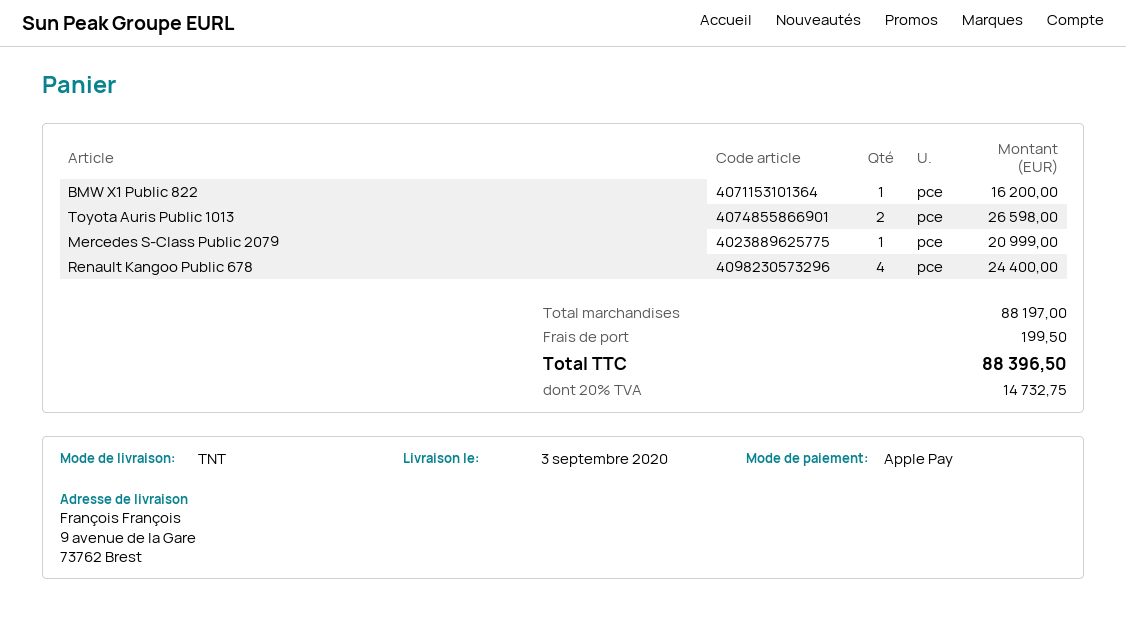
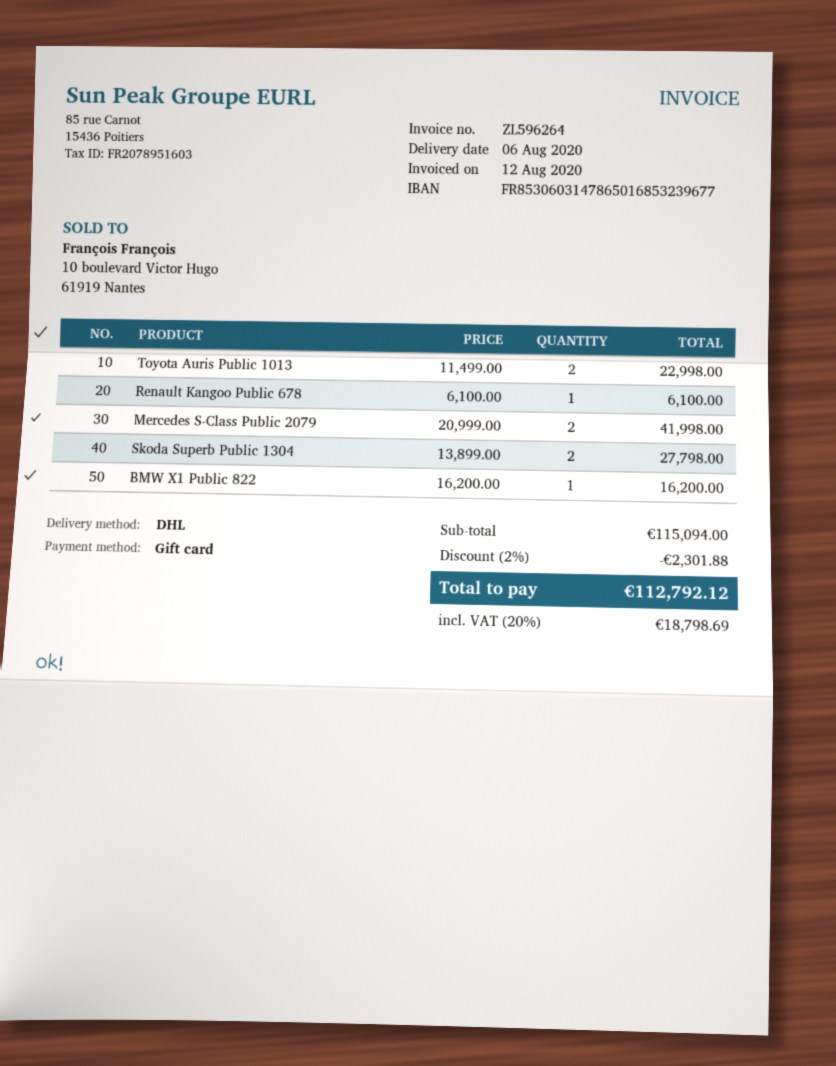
delivery date: 2020-09-03 -> 2020-08-06
payment method: Apple Pay -> gift card
shipping method: TNT -> DHL
Toyota Auris Public 1013: 2 for 26598.00 -> 2 for 22998.00
Mercedes S-Class Public 2079: 1 for 20999.00 -> 2 for 41998.00
Renault Kangoo Public 678: 4 for 24400.00 -> 1 for 6100.00
Skoda Superb Public 1304: none -> 2 for 27798.00
subtotal: 88197.00 -> 115094.00
discount: none -> 2% = 2301.88
shipping: 199.50 -> none
tax: 20% = 14732.75 -> 20% = 18798.69
total: 88396.50 -> 112792.12

